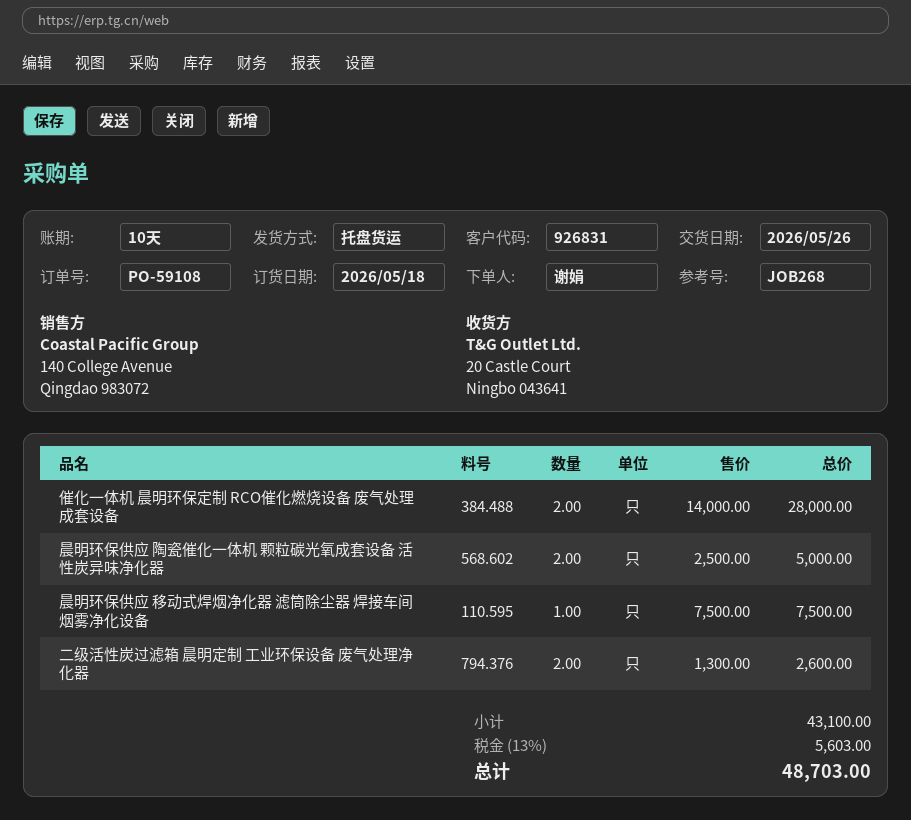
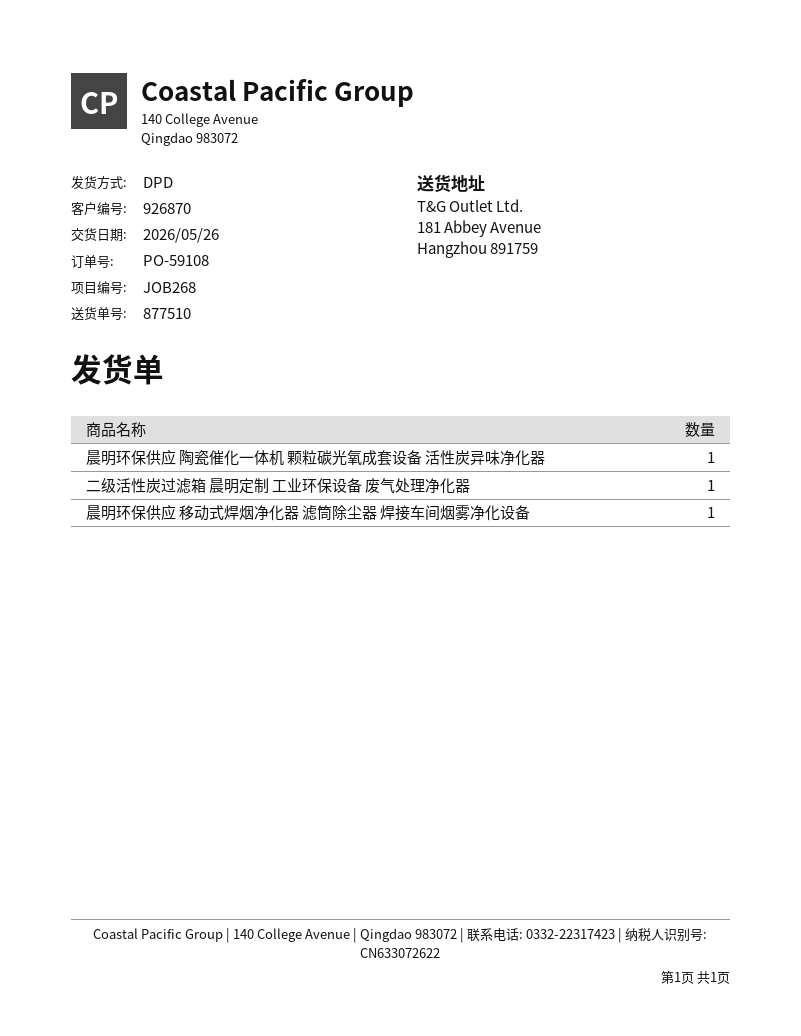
customer number: 926831 -> 926870
shipping method: pallet freight -> DPD
ship to: 20 Castle Court, Ningbo 043641 -> 181 Abbey Avenue, Hangzhou 891759
催化一体机 晨明环保定制 RCO催化燃烧设备 废气处理成套设备: 2 -> none
晨明环保供应 陶瓷催化一体机 颗粒碳光氧成套设备 活性炭异味净化器: 2 -> 1
二级活性炭过滤箱 晨明定制 工业环保设备 废气处理净化器: 2 -> 1

